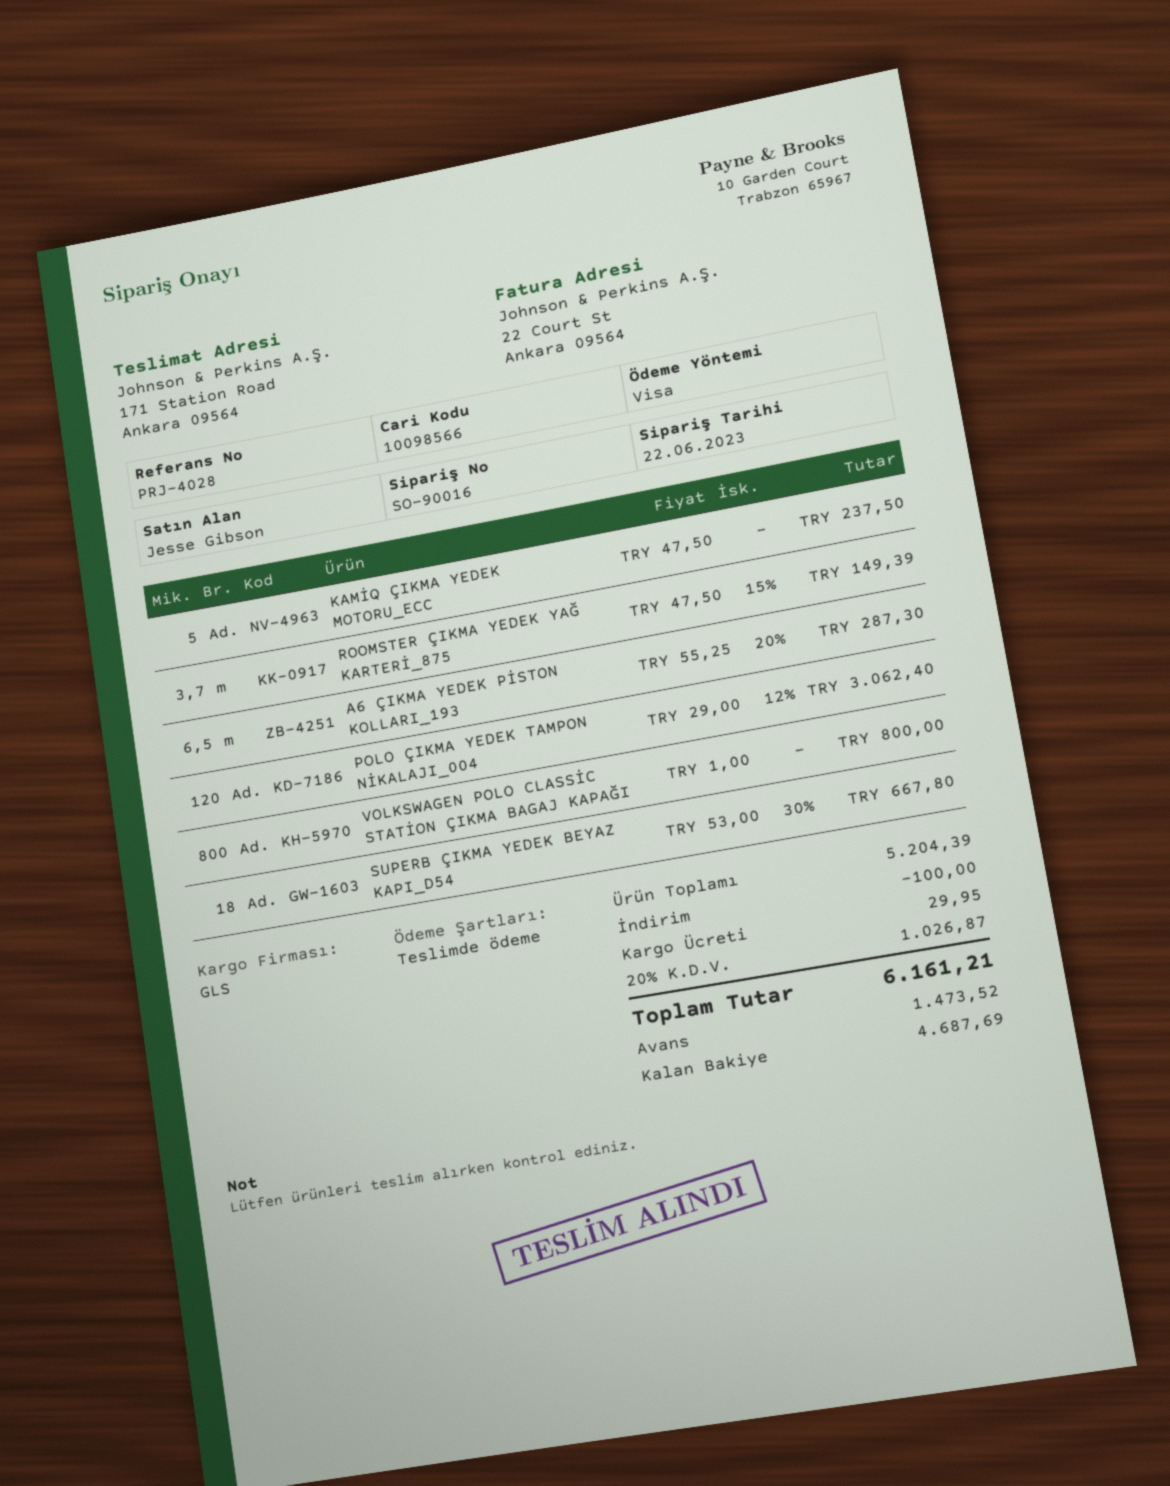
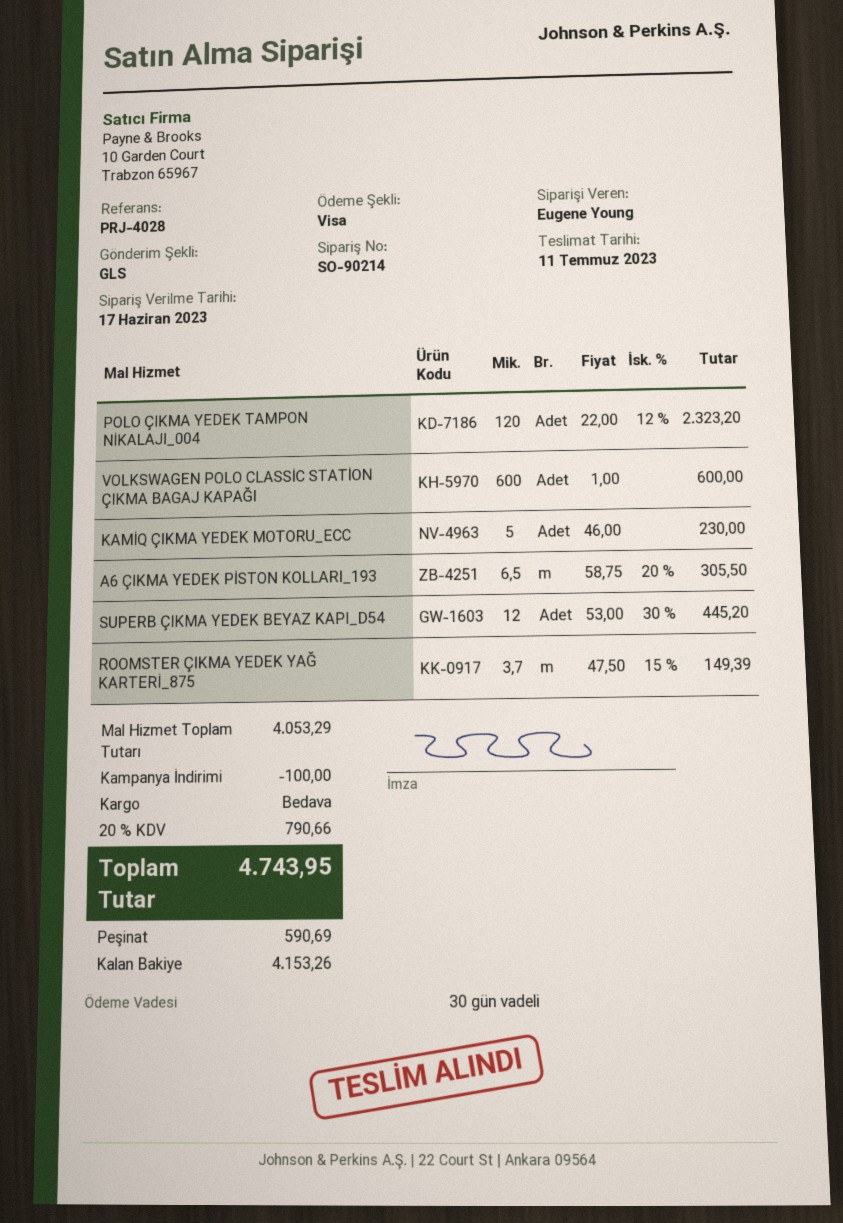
order number: SO-90016 -> SO-90214
order date: 2023-06-22 -> 2023-06-17
payment terms: on receipt -> 30 days
ordered by: Jesse Gibson -> Eugene Young
KAMİQ ÇIKMA YEDEK MOTORU_ECC: 5 x 47.50 = 237.50 -> 5 x 46.00 = 230.00
A6 ÇIKMA YEDEK PİSTON KOLLARI_193: 6.5 x 55.25 - 20% = 287.30 -> 6.5 x 58.75 - 20% = 305.50
POLO ÇIKMA YEDEK TAMPON NİKALAJI_004: 120 x 29.00 - 12% = 3062.40 -> 120 x 22.00 - 12% = 2323.20
VOLKSWAGEN POLO CLASSİC STATİON ÇIKMA BAGAJ KAPAĞI: 800 x 1.00 = 800.00 -> 600 x 1.00 = 600.00
SUPERB ÇIKMA YEDEK BEYAZ KAPI_D54: 18 x 53.00 - 30% = 667.80 -> 12 x 53.00 - 30% = 445.20
subtotal: 5204.39 -> 4053.29
shipping: 29.95 -> 0.00
tax: 20% = 1026.87 -> 20% = 790.66
total: 6161.21 -> 4743.95
deposit: 1473.52 -> 590.69
balance: 4687.69 -> 4153.26

